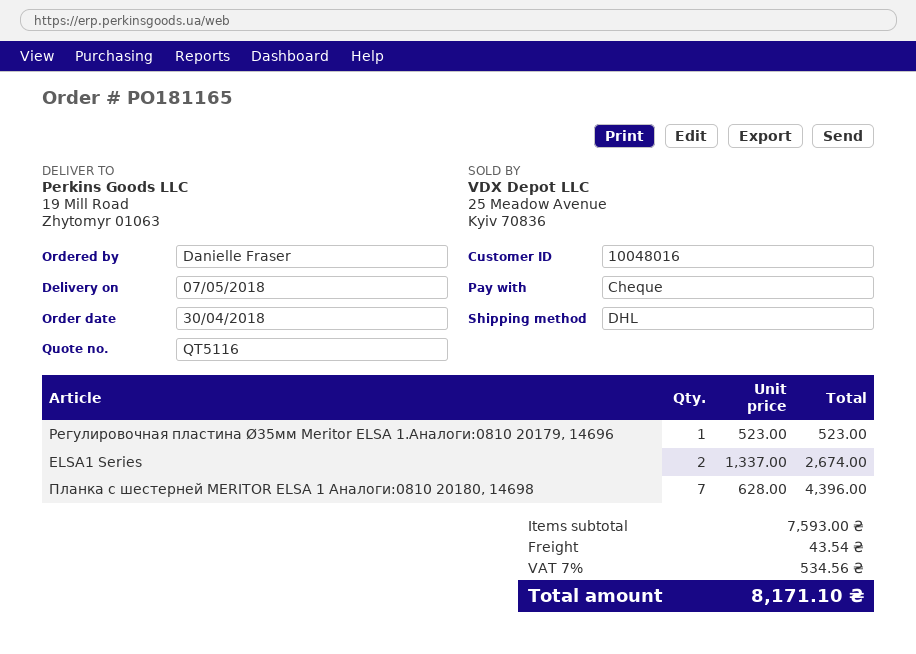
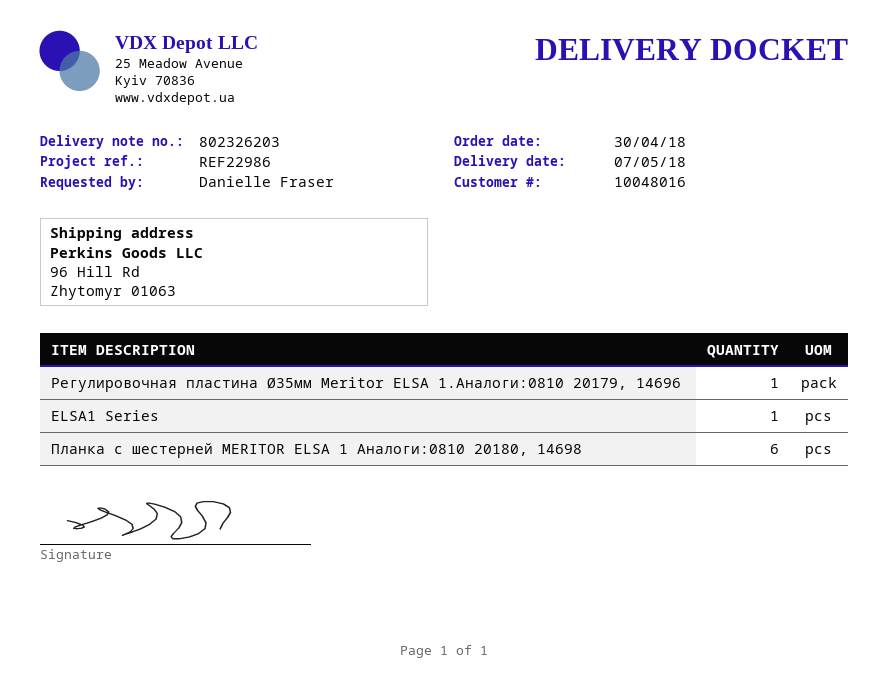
ship to: 19 Mill Road, Zhytomyr 01063 -> 96 Hill Rd, Zhytomyr 01063
ELSA1 Series: 2 -> 1
Планка с шестерней MERITOR ELSA 1 Аналоги:0810 20180, 14698: 7 -> 6

